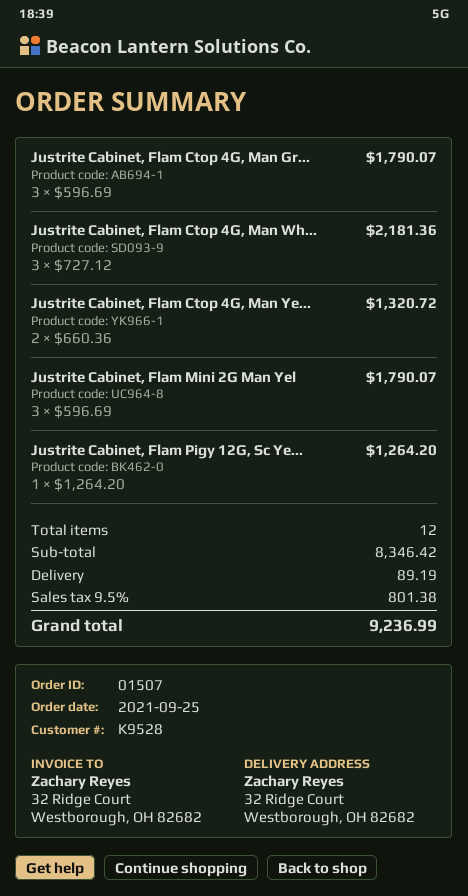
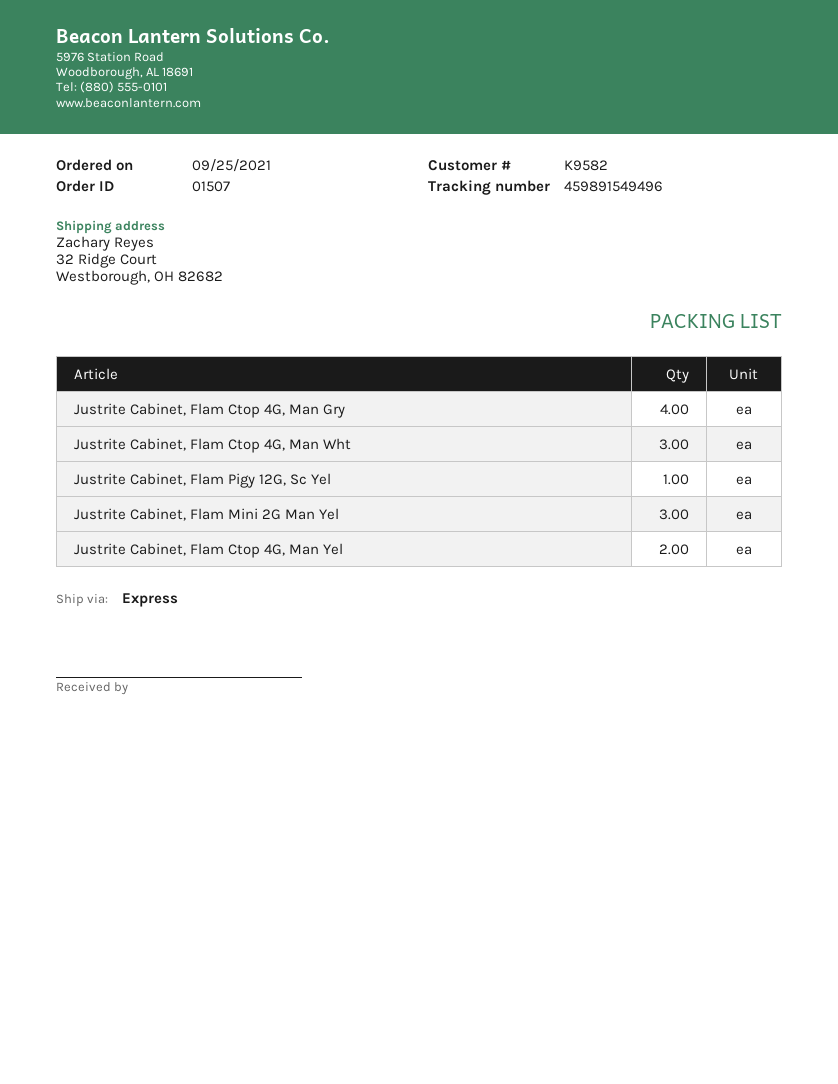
customer number: K9528 -> K9582
Justrite Cabinet, Flam Ctop 4G, Man Gr...: 3 -> 4

